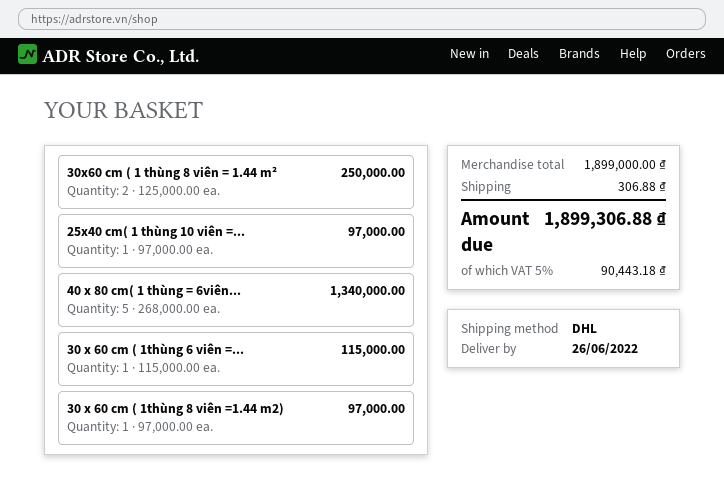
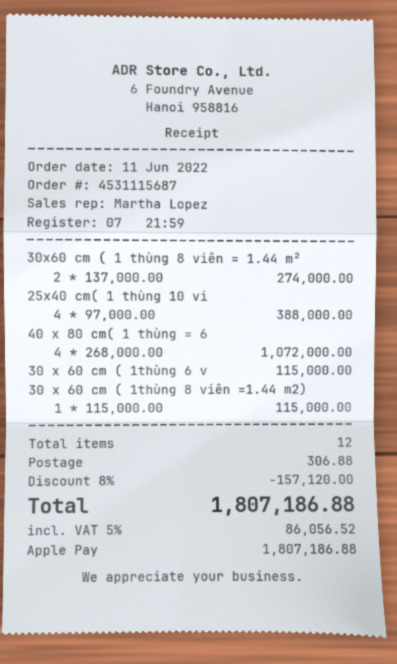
30x60 cm ( 1 thùng 8 viên = 1.44 m²: 2 x 125000.00 = 250000.00 -> 2 x 137000.00 = 274000.00
25x40 cm( 1 thùng 10 viên =...: 1 x 97000.00 = 97000.00 -> 4 x 97000.00 = 388000.00
40 x 80 cm( 1 thùng = 6viên...: 5 x 268000.00 = 1340000.00 -> 4 x 268000.00 = 1072000.00
30 x 60 cm ( 1thùng 8 viên =1.44 m2): 1 x 97000.00 = 97000.00 -> 1 x 115000.00 = 115000.00
discount: none -> 8% = 157120.00
tax: 5% = 90443.18 -> 5% = 86056.52
total: 1899306.88 -> 1807186.88

